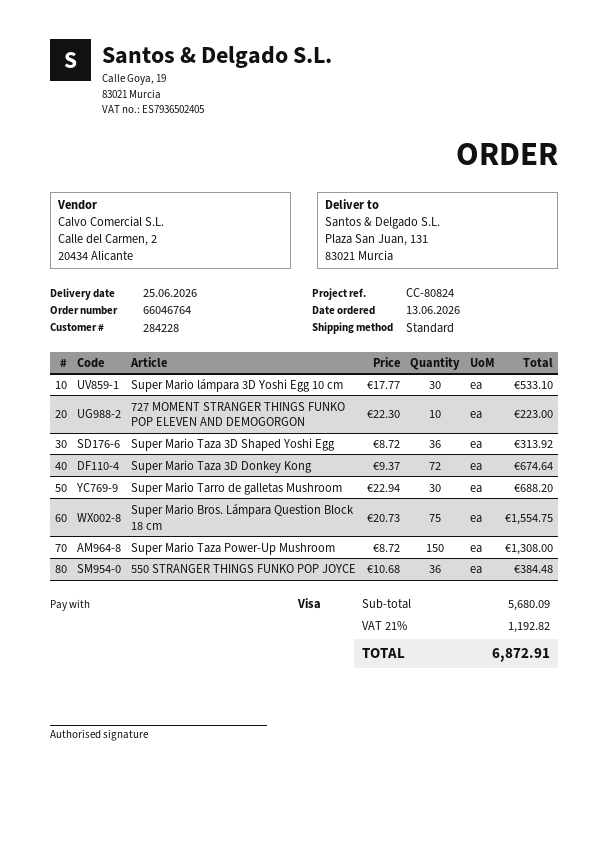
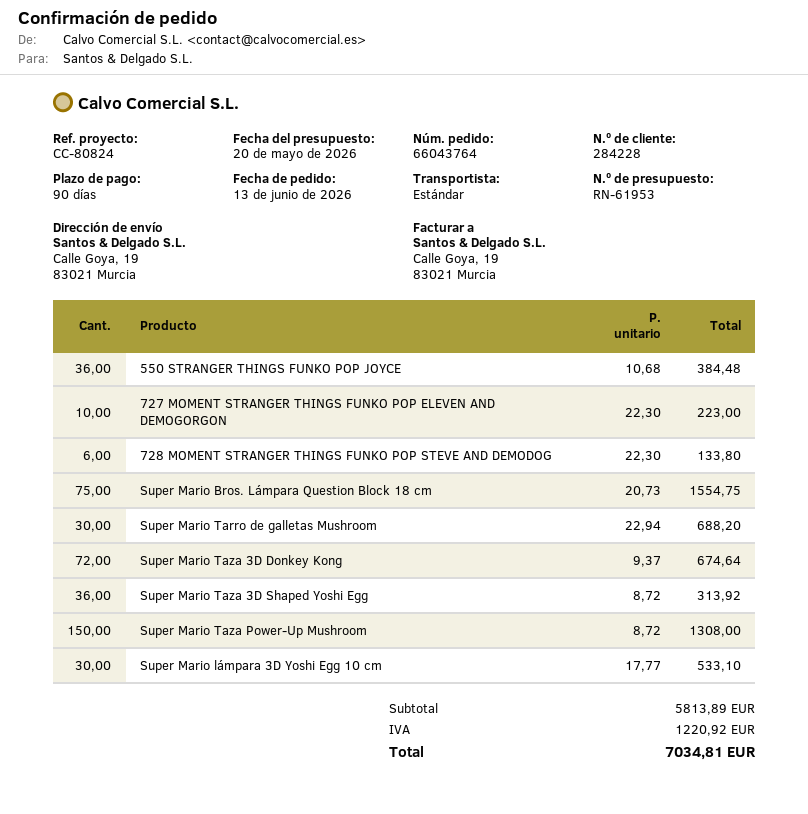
order number: 66046764 -> 66043764
ship to: Plaza San Juan, 131, 83021 Murcia -> Calle Goya, 19, 83021 Murcia
728 MOMENT STRANGER THINGS FUNKO POP STEVE AND DEMODOG: none -> 6 x 22.30 = 133.80
subtotal: 5680.09 -> 5813.89
tax: 1192.82 -> 1220.92
total: 6872.91 -> 7034.81

